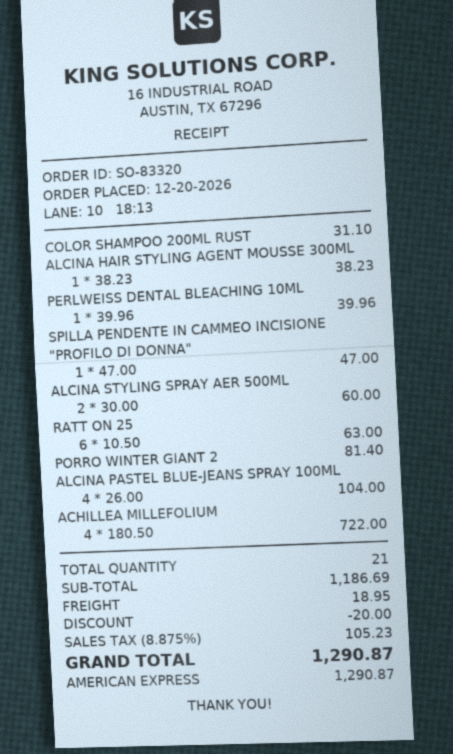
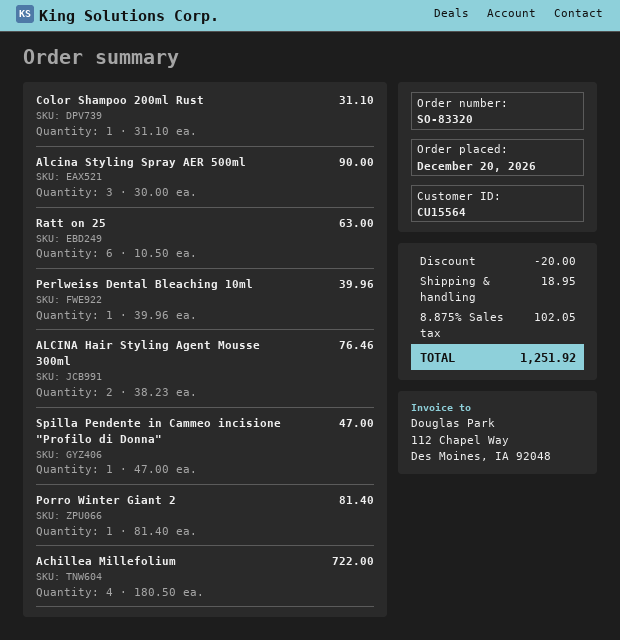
ALCINA HAIR STYLING AGENT MOUSSE 300ML: 1 x 38.23 = 38.23 -> 2 x 38.23 = 76.46
ALCINA STYLING SPRAY AER 500ML: 2 x 30.00 = 60.00 -> 3 x 30.00 = 90.00
ALCINA PASTEL BLUE-JEANS SPRAY 100ML: 4 x 26.00 = 104.00 -> none
tax: 8.875% = 105.23 -> 8.875% = 102.05
total: 1290.87 -> 1251.92

